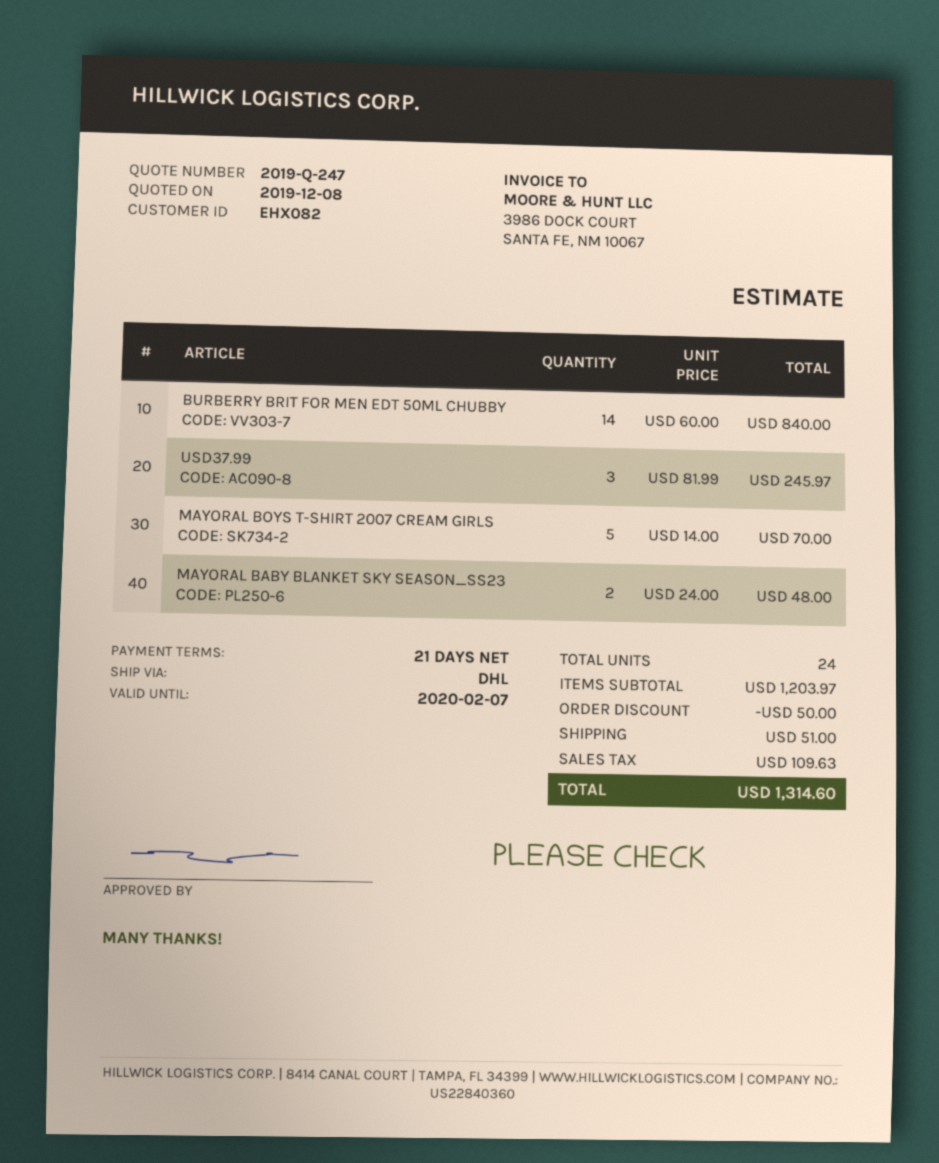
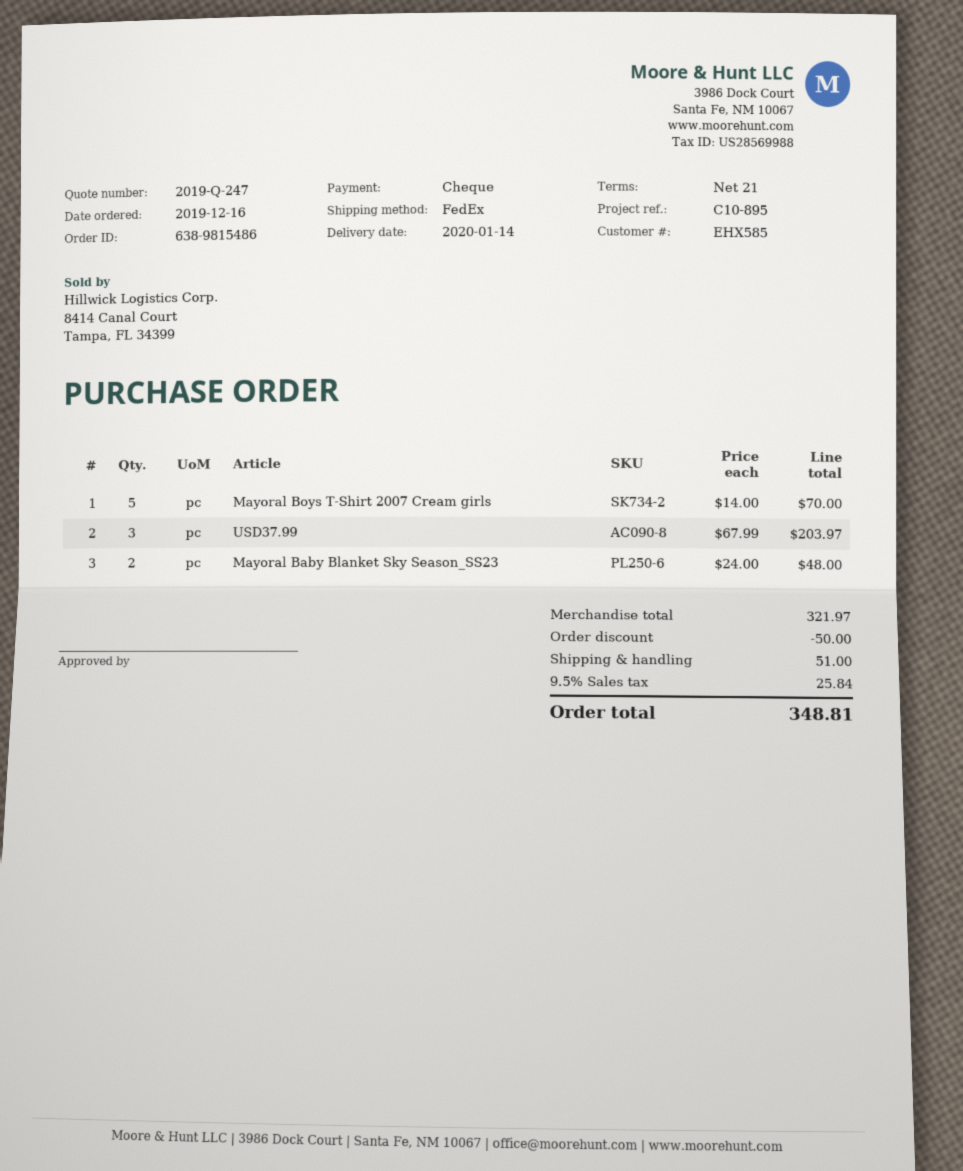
customer number: EHX082 -> EHX585
shipping method: DHL -> FedEx
BURBERRY BRIT FOR MEN EDT 50ML CHUBBY: 14 x 60.00 = 840.00 -> none
USD37.99: 3 x 81.99 = 245.97 -> 3 x 67.99 = 203.97
subtotal: 1203.97 -> 321.97
tax: 109.63 -> 25.84
total: 1314.60 -> 348.81

